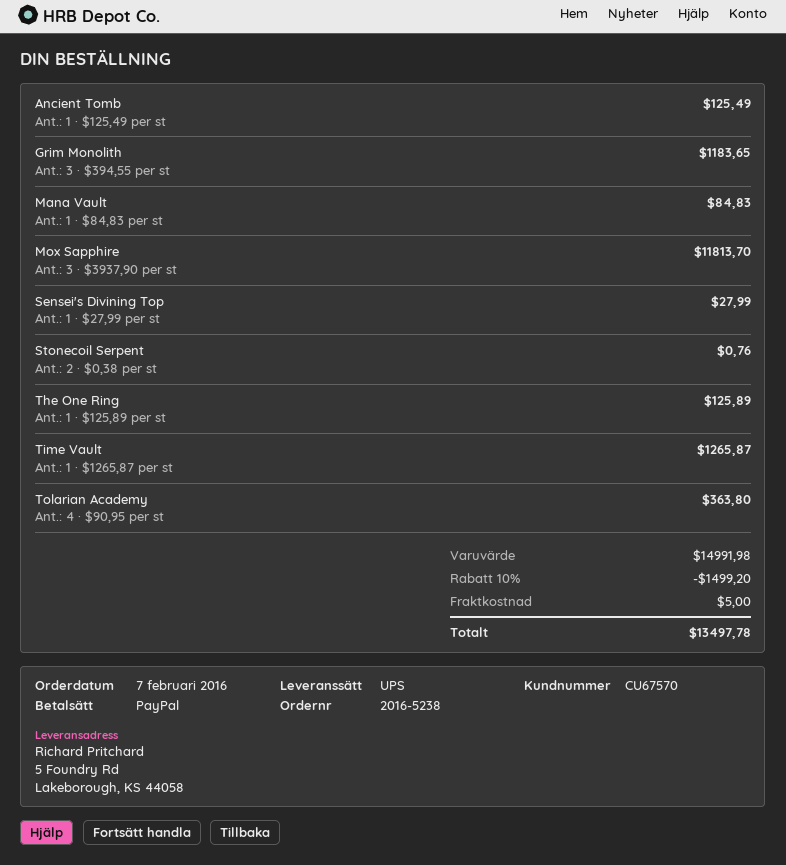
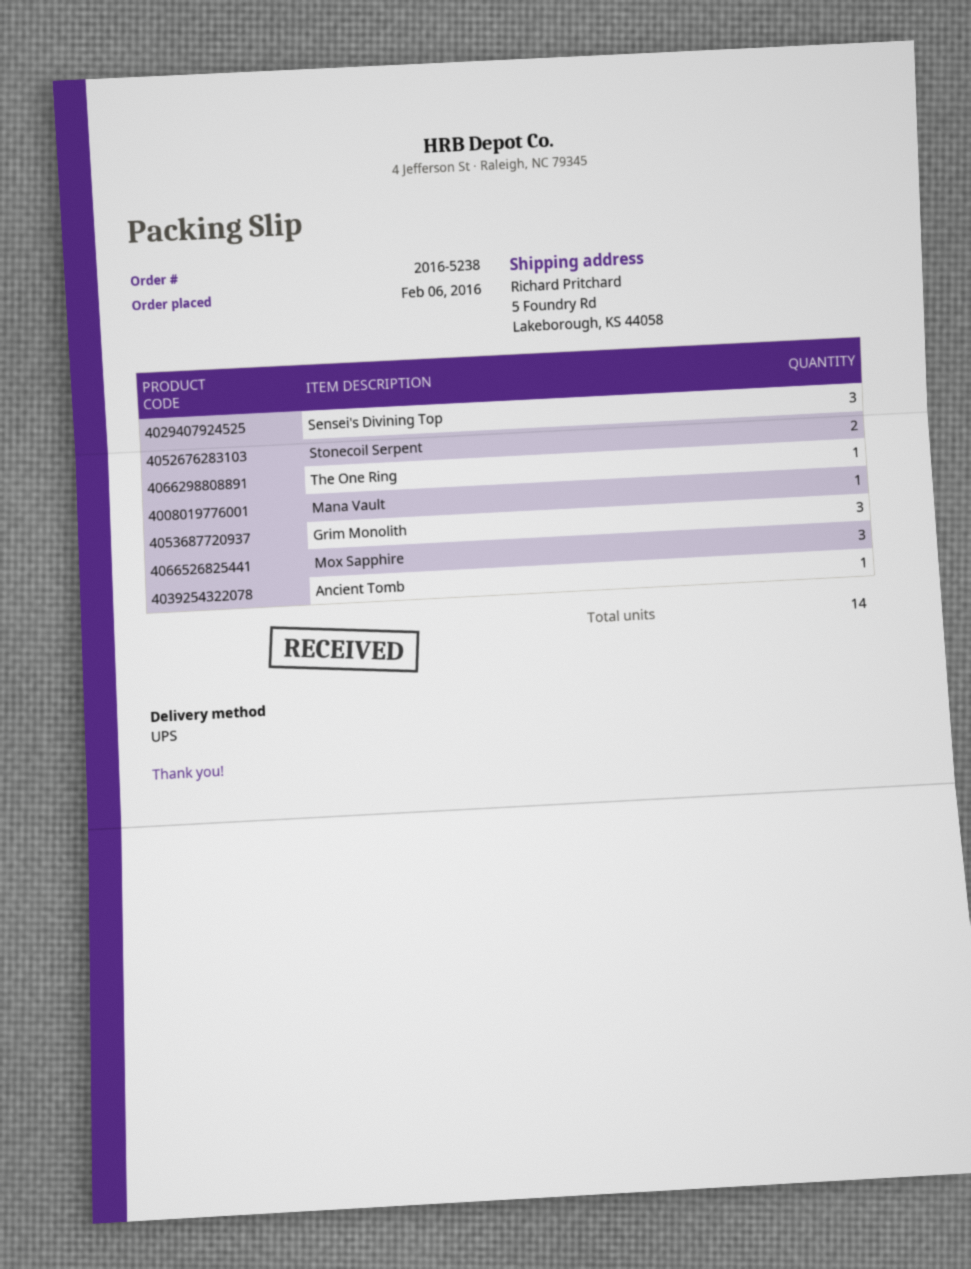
order date: 2016-02-07 -> 2016-02-06
Sensei's Divining Top: 1 -> 3
Time Vault: 1 -> none
Tolarian Academy: 4 -> none

